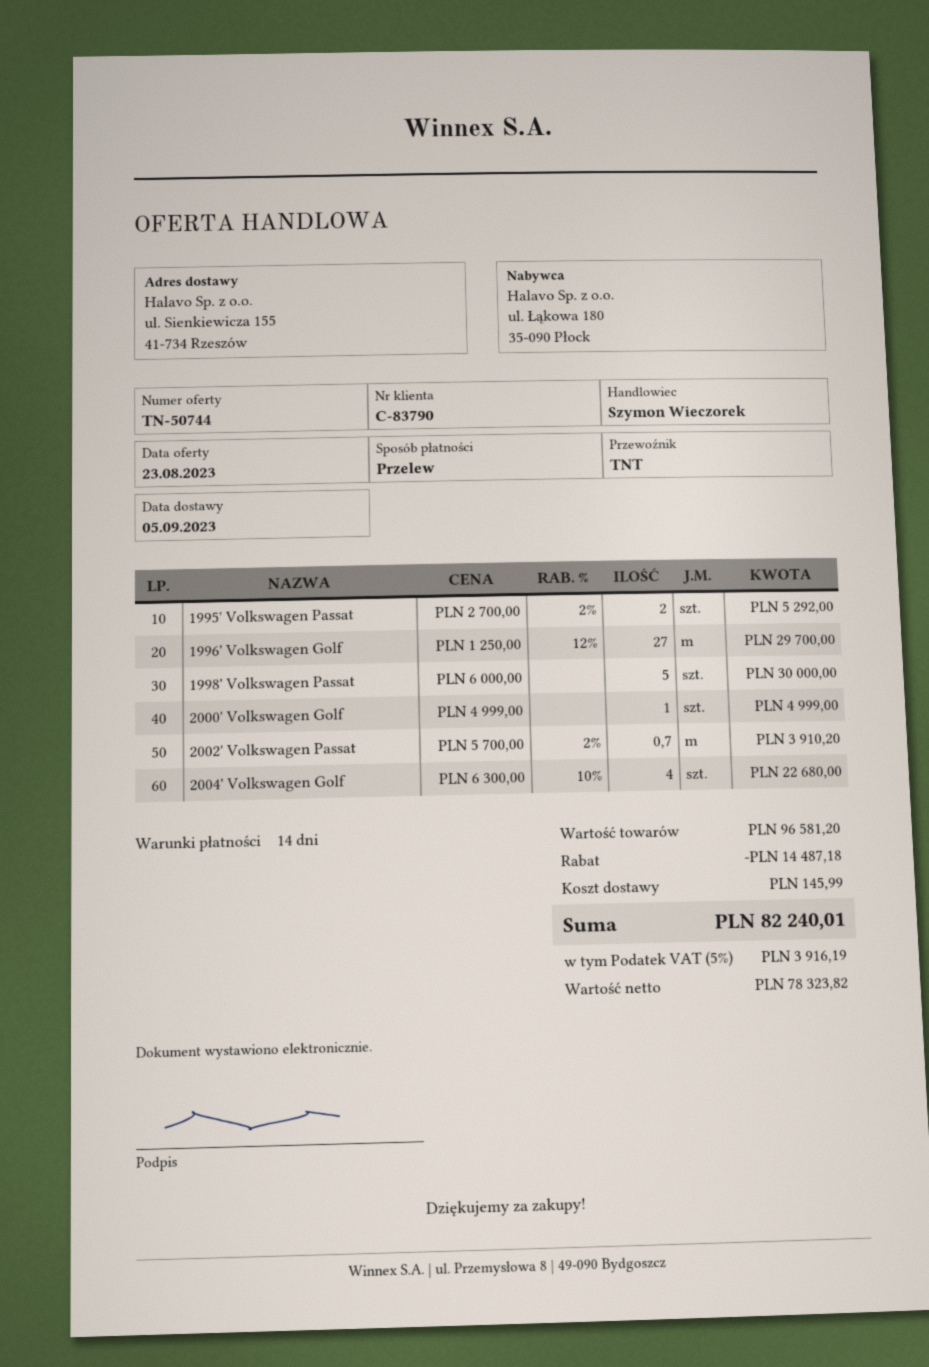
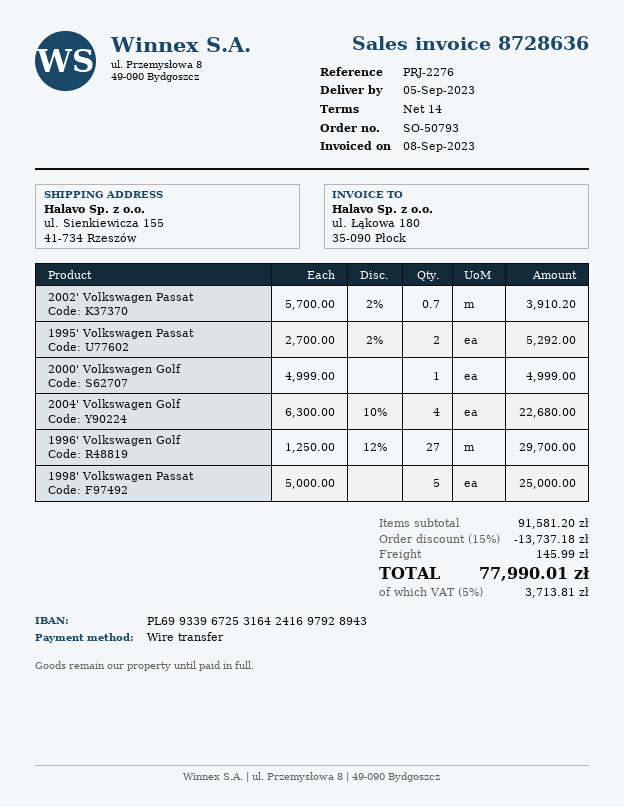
1998' Volkswagen Passat: 5 x 6000.00 = 30000.00 -> 5 x 5000.00 = 25000.00
subtotal: 96581.20 -> 91581.20
discount: 14487.18 -> 13737.18
tax: 5% = 3916.19 -> 5% = 3713.81
total: 82240.01 -> 77990.01

